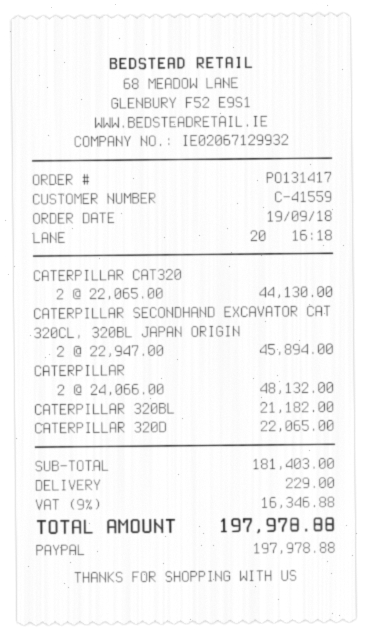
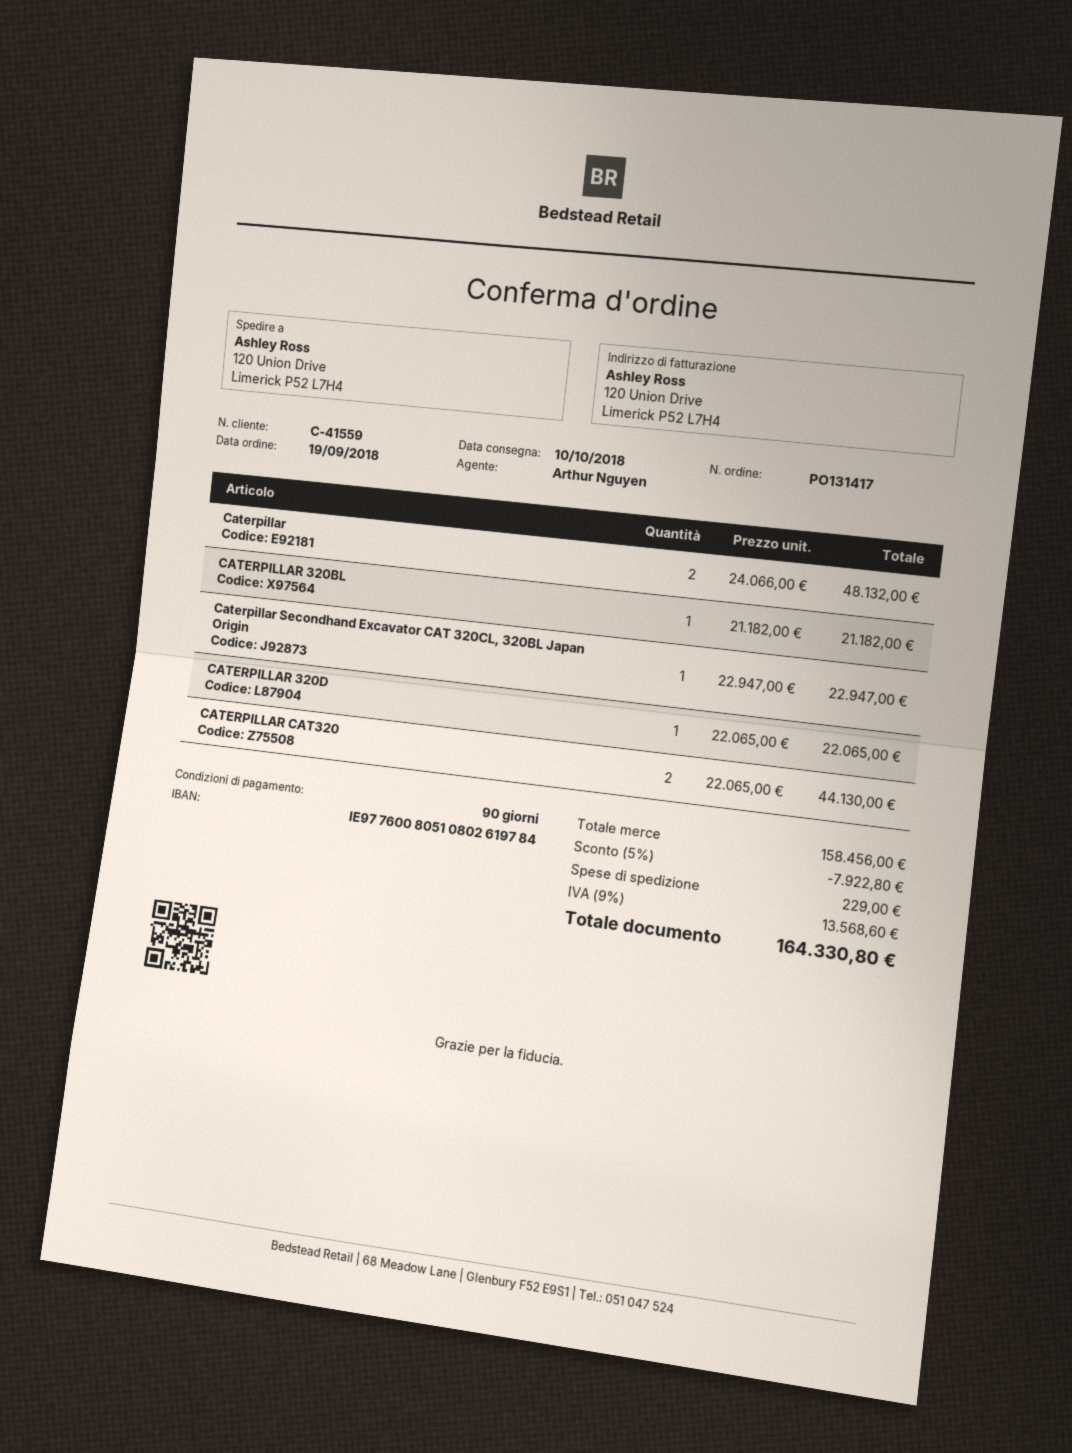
CATERPILLAR SECONDHAND EXCAVATOR CAT 320CL, 320BL JAPAN ORIGIN: 2 x 22947.00 = 45894.00 -> 1 x 22947.00 = 22947.00
subtotal: 181403.00 -> 158456.00
discount: none -> 5% = 7922.80
tax: 9% = 16346.88 -> 9% = 13568.60
total: 197978.88 -> 164330.80

